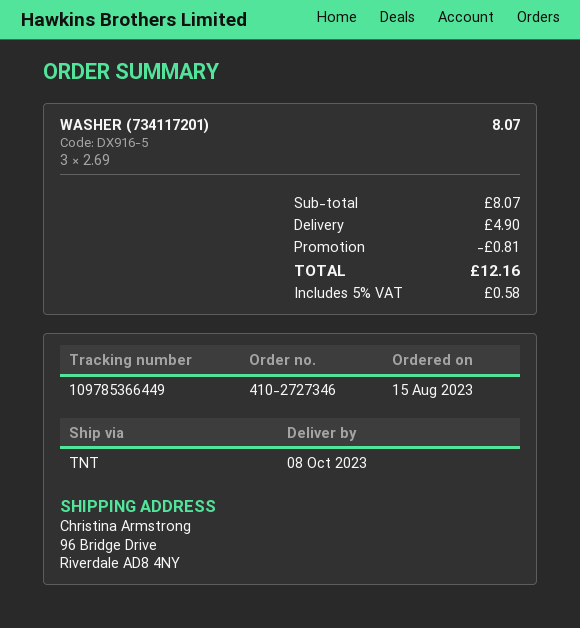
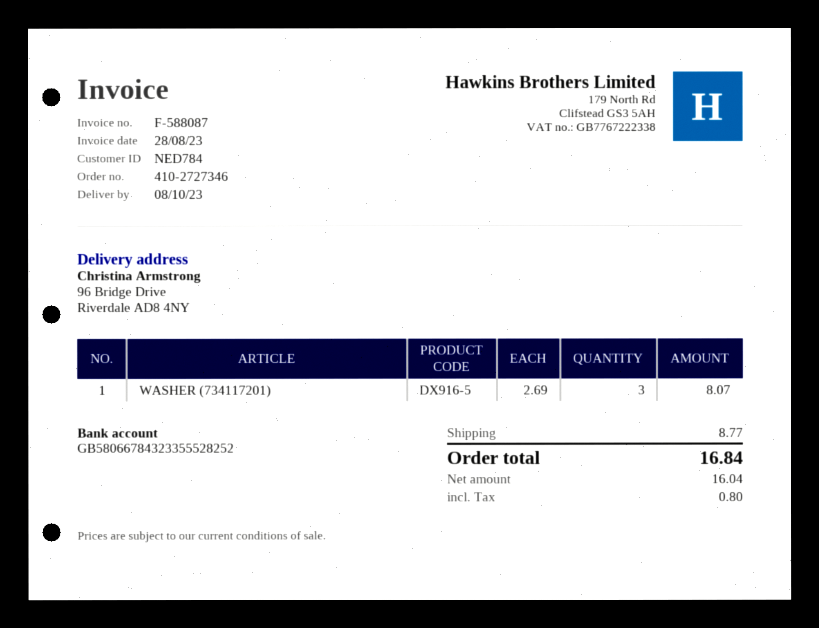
discount: 0.81 -> none
shipping: 4.90 -> 8.77
tax: 0.58 -> 0.80
total: 12.16 -> 16.84

